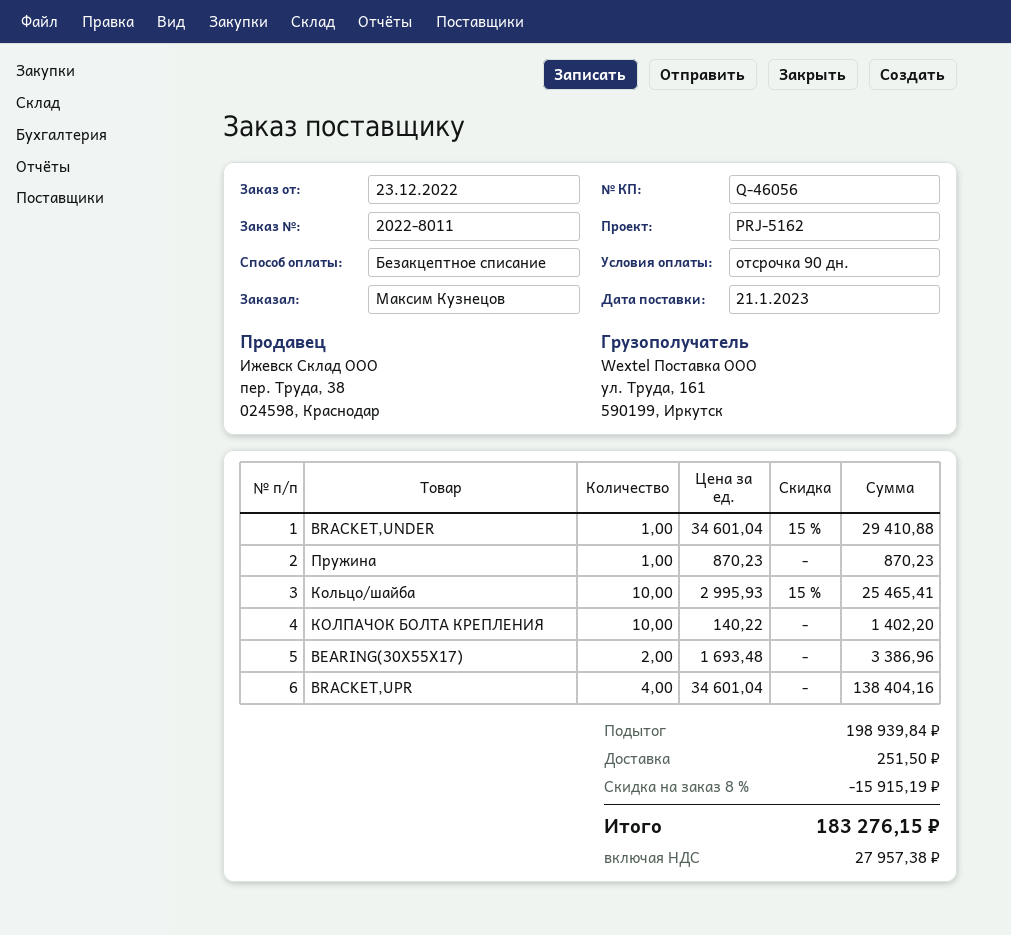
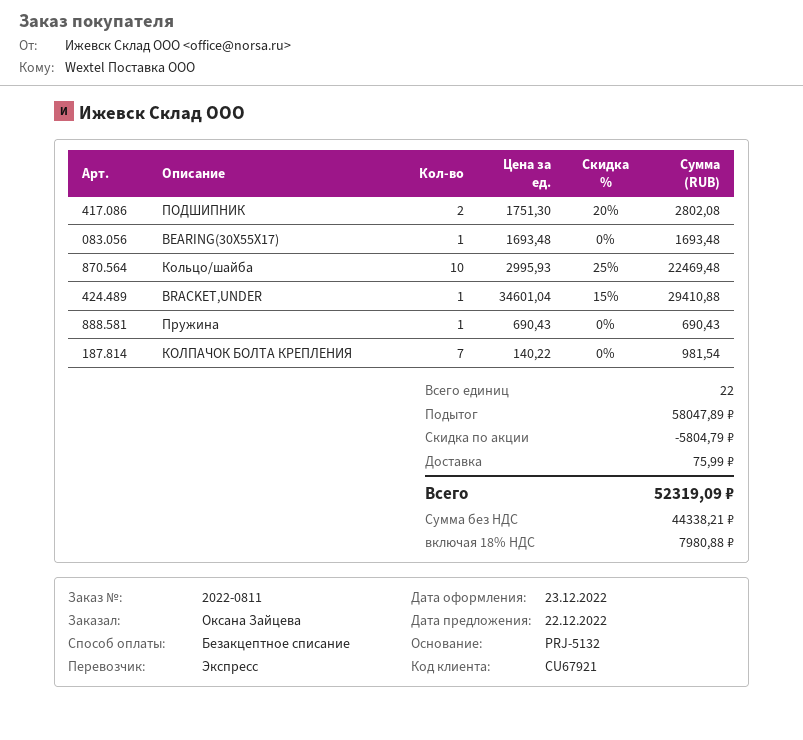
order number: 2022-8011 -> 2022-0811
reference: PRJ-5162 -> PRJ-5132
ordered by: Максим Кузнецов -> Оксана Зайцева
Пружина: 1 x 870.23 = 870.23 -> 1 x 690.43 = 690.43
Кольцо/шайба: 10 x 2995.93 - 15% = 25465.41 -> 10 x 2995.93 - 25% = 22469.48
КОЛПАЧОК БОЛТА КРЕПЛЕНИЯ: 10 x 140.22 = 1402.20 -> 7 x 140.22 = 981.54
BEARING(30X55X17): 2 x 1693.48 = 3386.96 -> 1 x 1693.48 = 1693.48
BRACKET,UPR: 4 x 34601.04 = 138404.16 -> none
ПОДШИПНИК: none -> 2 x 1751.30 - 20% = 2802.08
subtotal: 198939.84 -> 58047.89
discount: 15915.19 -> 5804.79
shipping: 251.50 -> 75.99
tax: 27957.38 -> 7980.88
total: 183276.15 -> 52319.09

